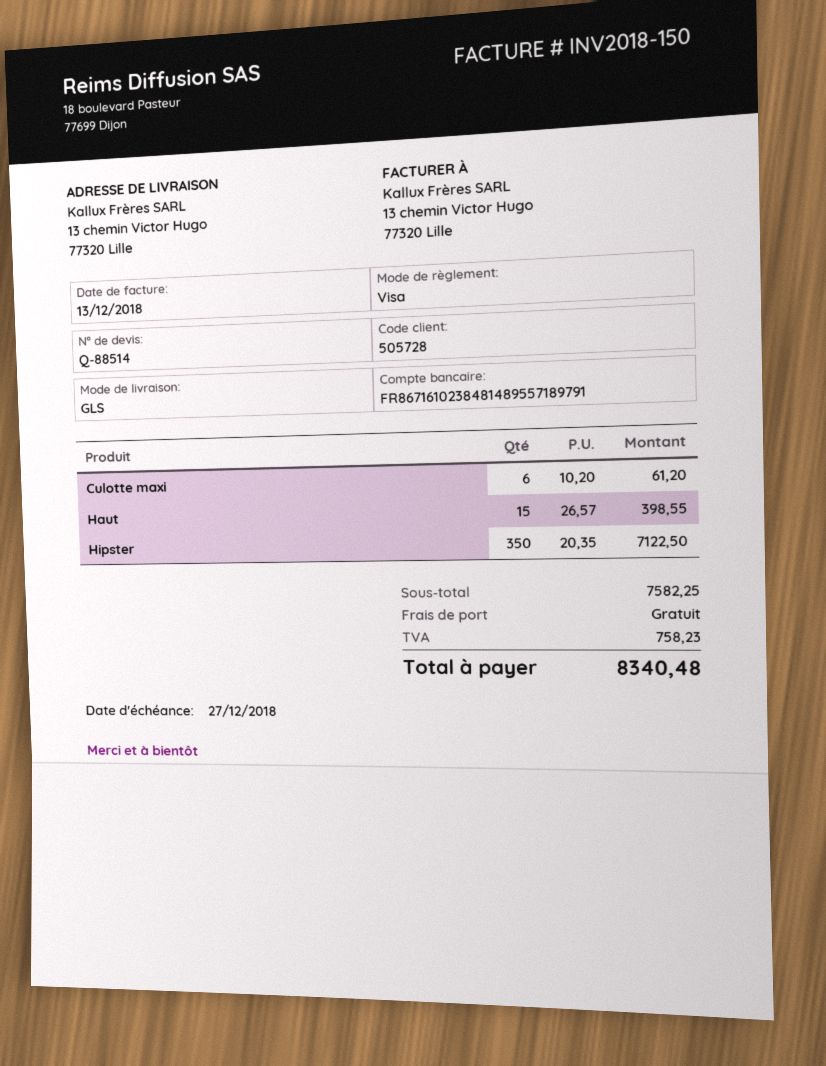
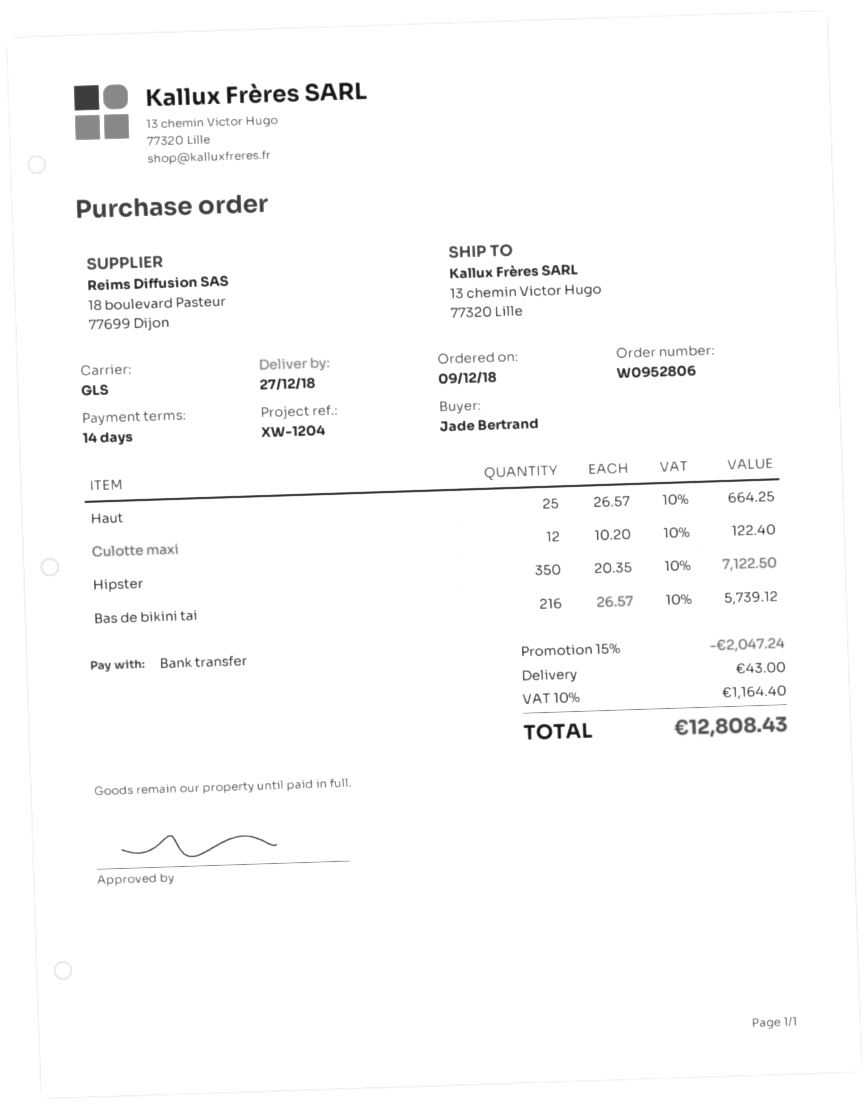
payment method: Visa -> bank transfer
Culotte maxi: 6 x 10.20 = 61.20 -> 12 x 10.20 = 122.40
Haut: 15 x 26.57 = 398.55 -> 25 x 26.57 = 664.25
Bas de bikini tai: none -> 216 x 26.57 = 5739.12
discount: none -> 15% = 2047.24
shipping: 0.00 -> 43.00
tax: 758.23 -> 1164.40
total: 8340.48 -> 12808.43

